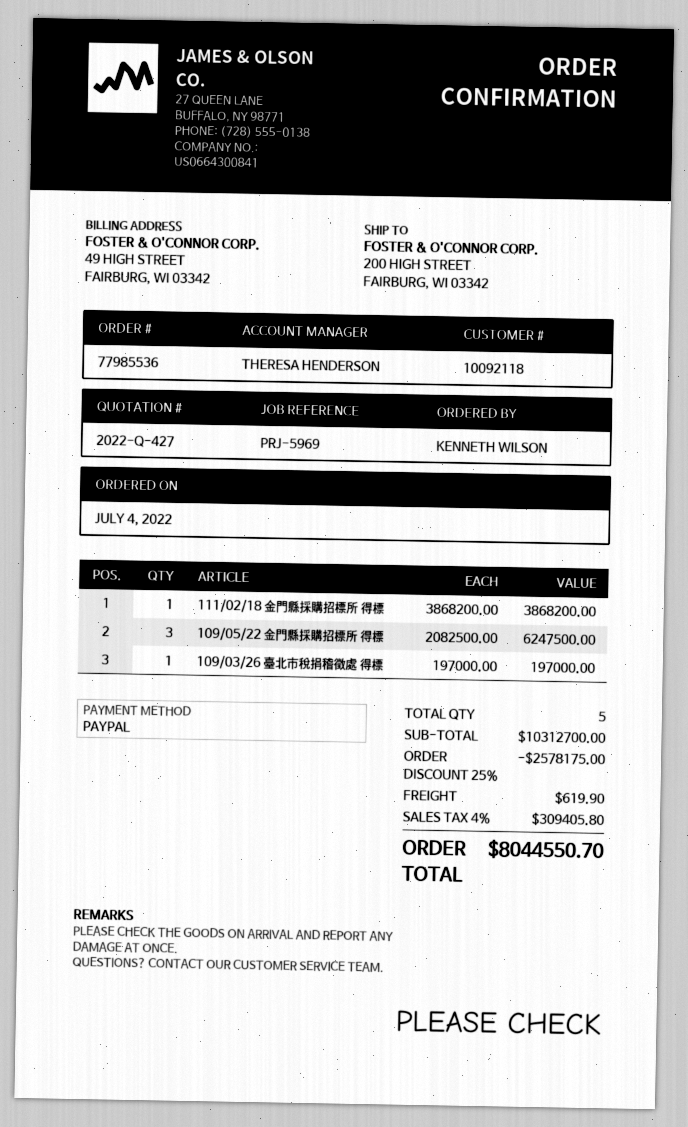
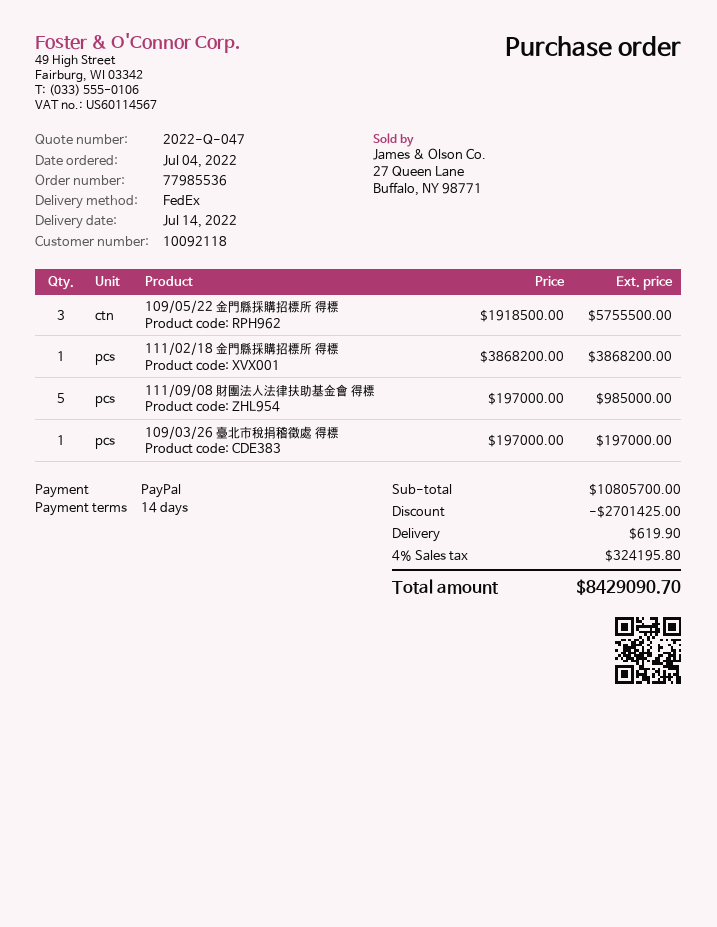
quote number: 2022-Q-427 -> 2022-Q-047
109/05/22 金門縣採購招標所 得標: 3 x 2082500.00 = 6247500.00 -> 3 x 1918500.00 = 5755500.00
111/09/08 財團法人法律扶助基金會 得標: none -> 5 x 197000.00 = 985000.00
subtotal: 10312700.00 -> 10805700.00
discount: 2578175.00 -> 2701425.00
tax: 4% = 309405.80 -> 4% = 324195.80
total: 8044550.70 -> 8429090.70

